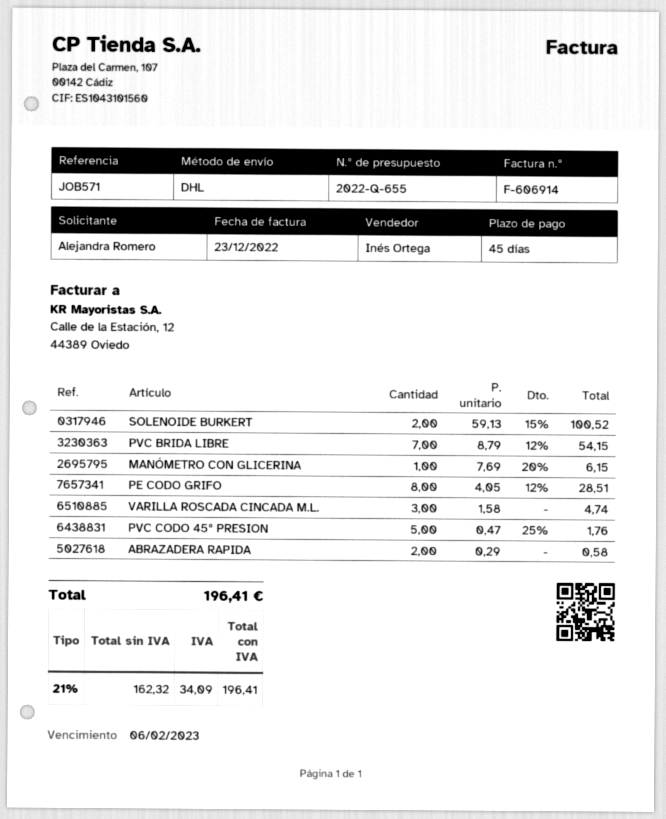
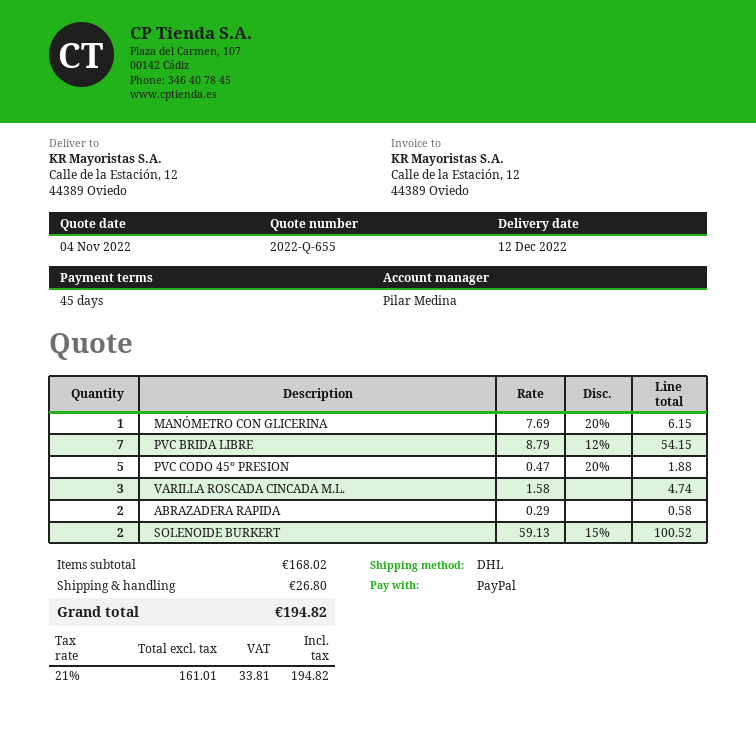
sales rep: Inés Ortega -> Pilar Medina
PE CODO GRIFO: 8 x 4.05 - 12% = 28.51 -> none
PVC CODO 45º PRESION: 5 x 0.47 - 25% = 1.76 -> 5 x 0.47 - 20% = 1.88
shipping: none -> 26.80
net: 162.32 -> 161.01
tax: 21% = 34.09 -> 21% = 33.81
total: 196.41 -> 194.82

